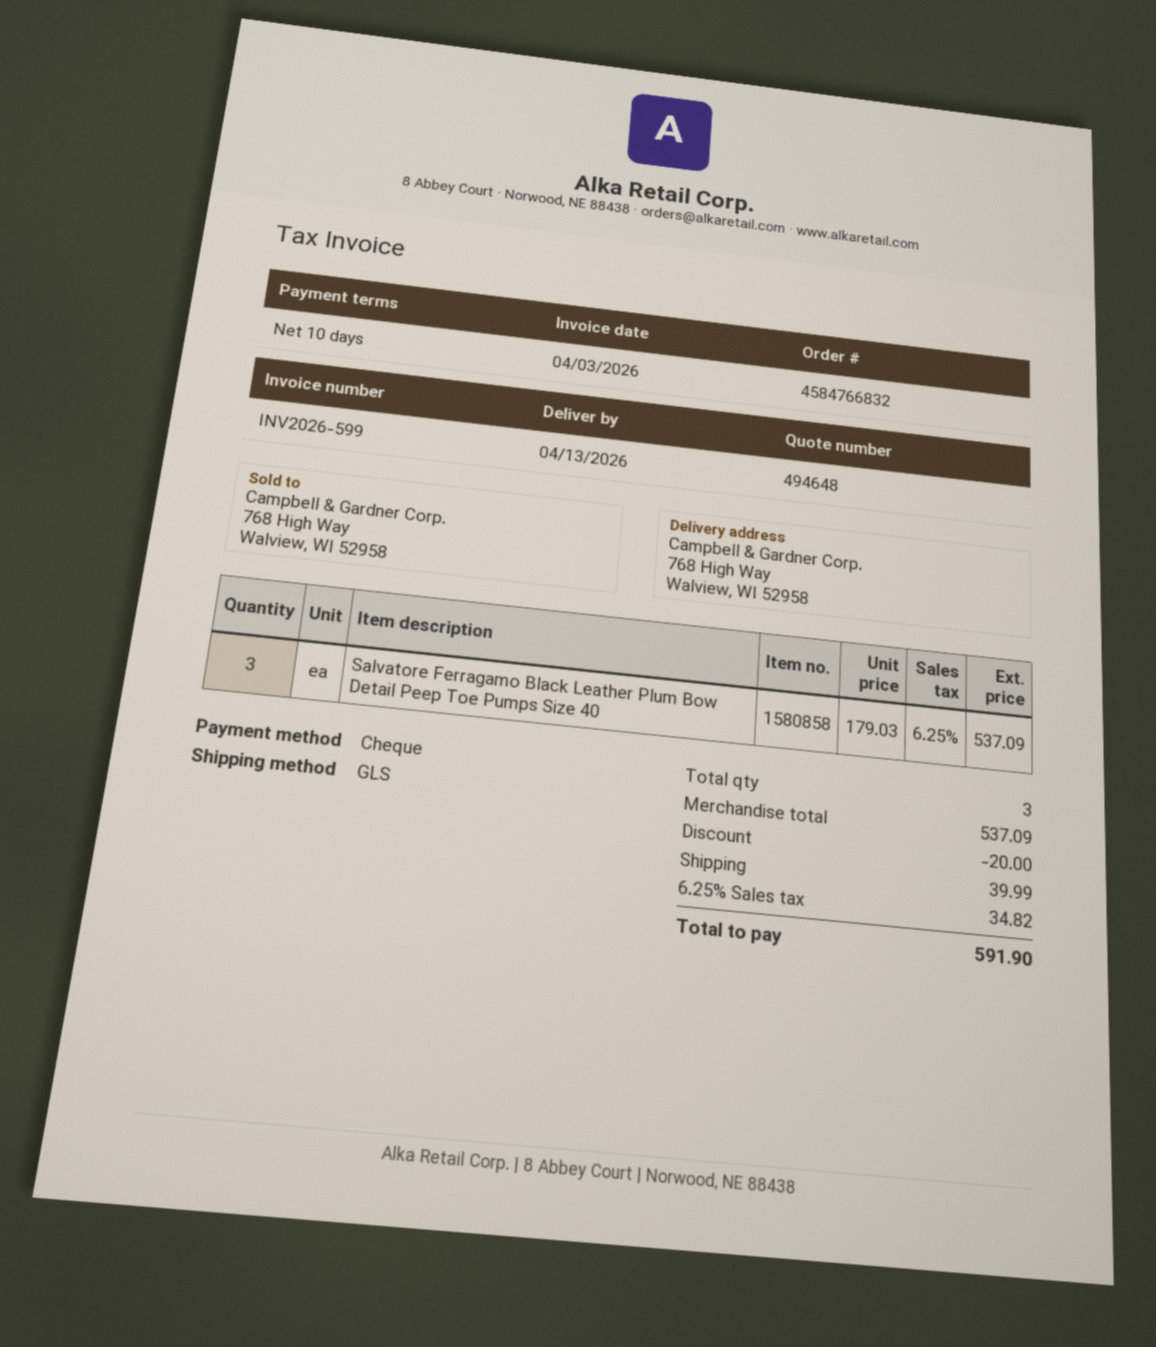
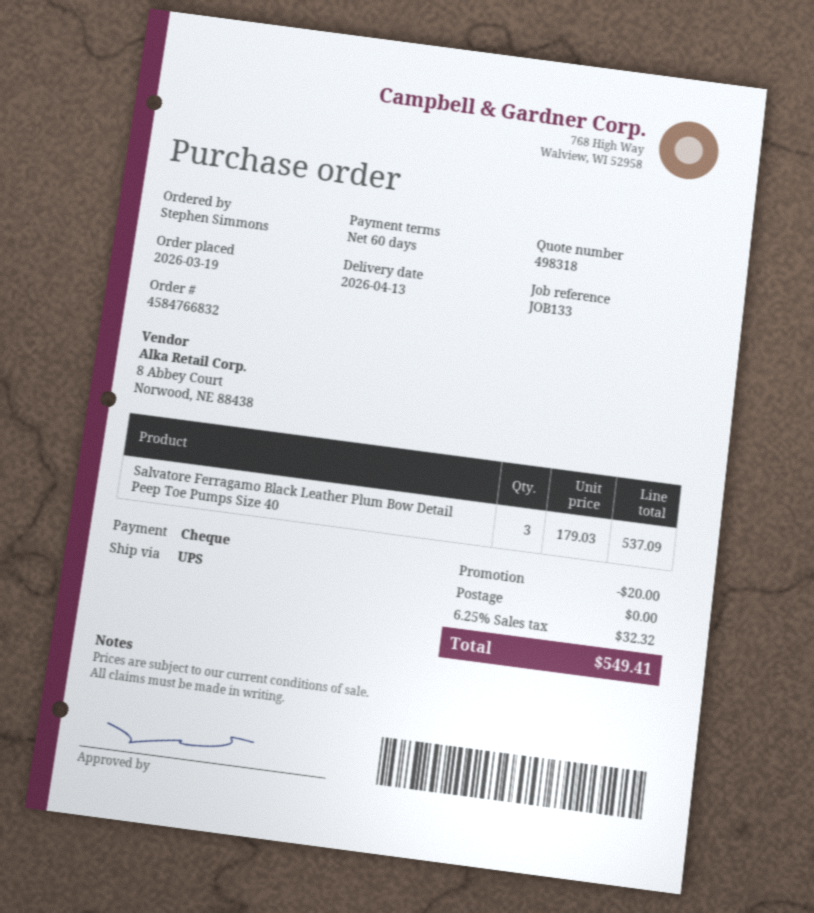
quote number: 494648 -> 498318
payment terms: 10 days -> 60 days
shipping method: GLS -> UPS
shipping: 39.99 -> 0.00
tax: 6.25% = 34.82 -> 6.25% = 32.32
total: 591.90 -> 549.41

